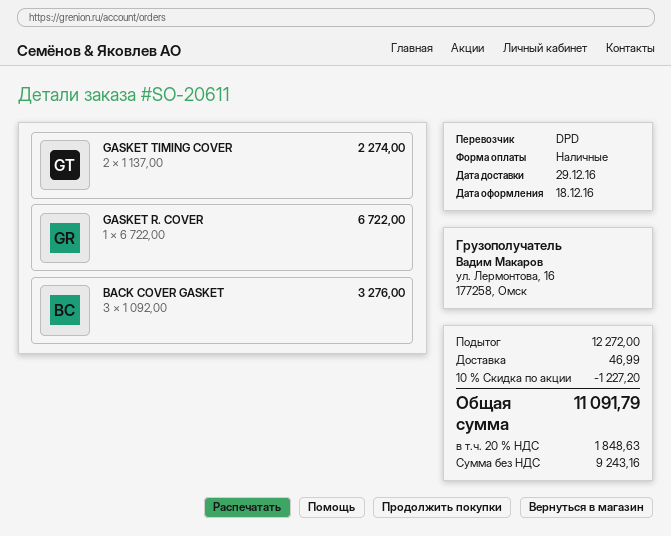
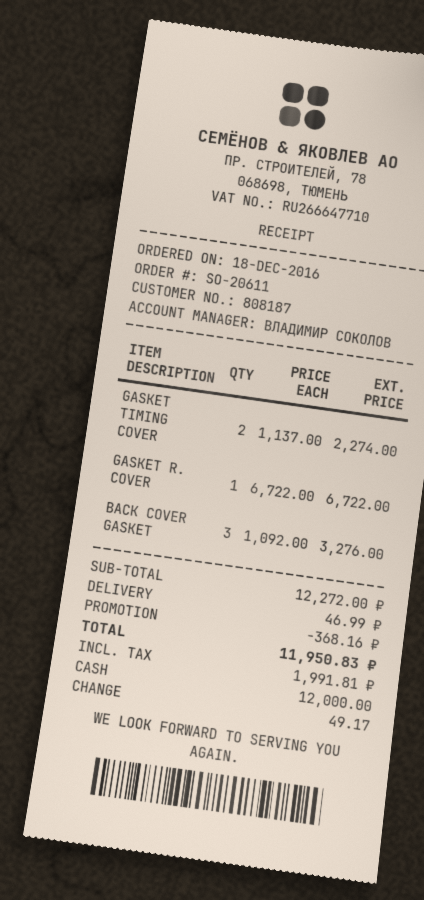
discount: 1227.20 -> 368.16
tax: 1848.63 -> 1991.81
total: 11091.79 -> 11950.83

